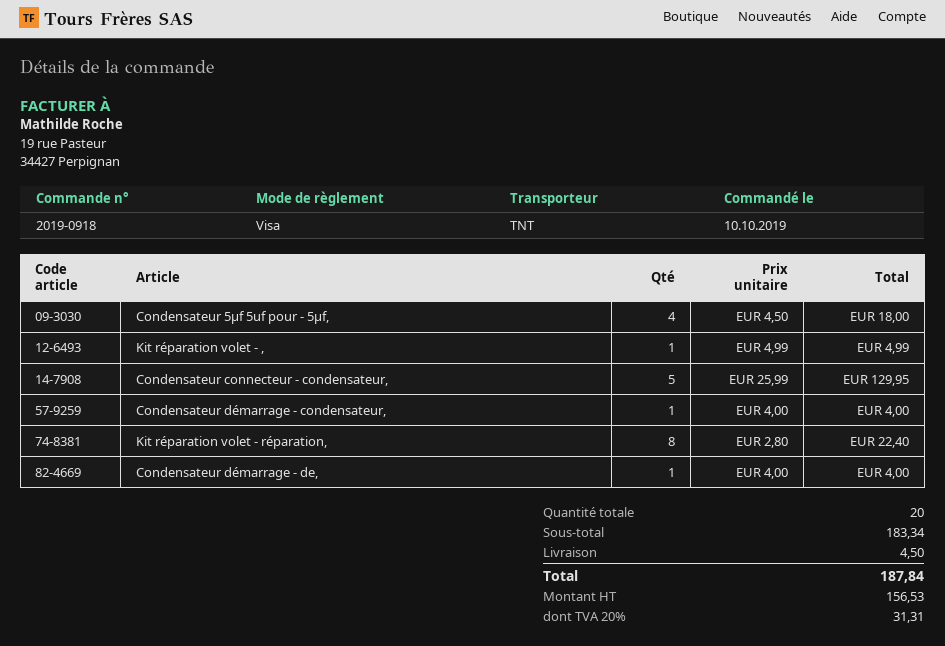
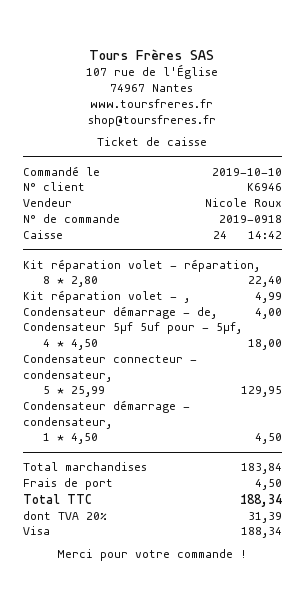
Condensateur démarrage - condensateur,: 1 x 4.00 = 4.00 -> 1 x 4.50 = 4.50
subtotal: 183.34 -> 183.84
tax: 20% = 31.31 -> 20% = 31.39
total: 187.84 -> 188.34

